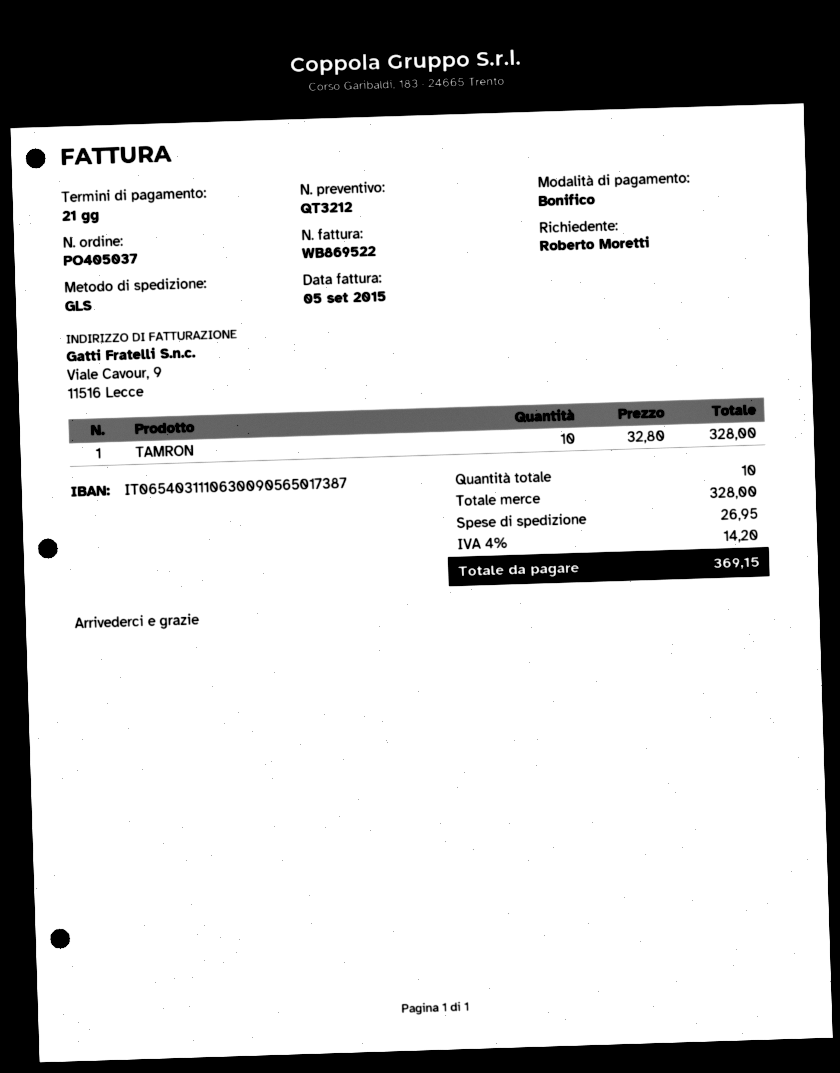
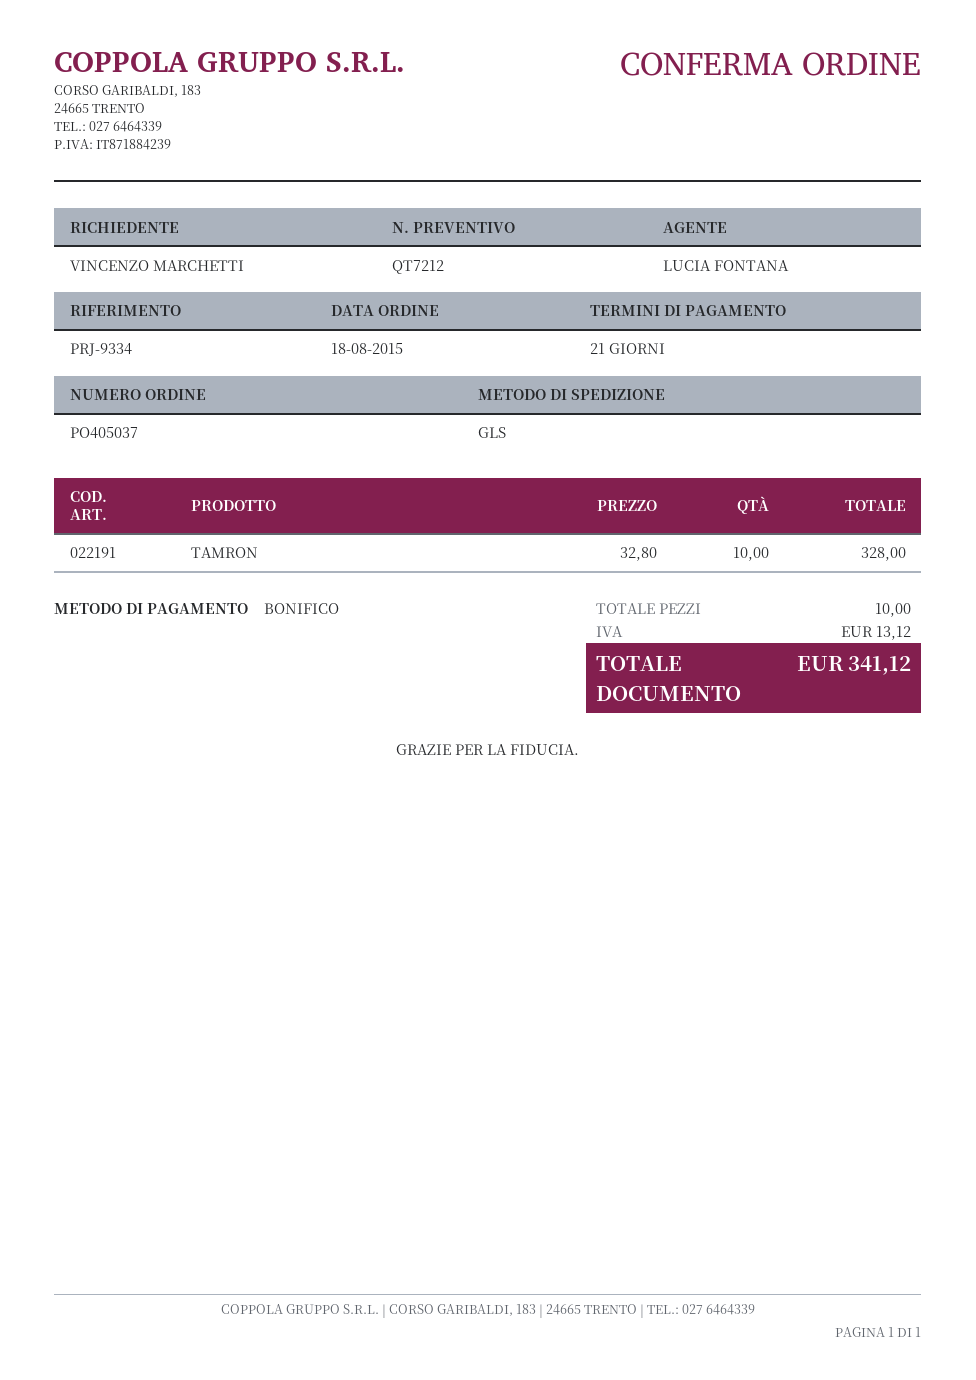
quote number: QT3212 -> QT7212
ordered by: Roberto Moretti -> VINCENZO MARCHETTI
shipping: 26.95 -> none
tax: 14.20 -> 13.12
total: 369.15 -> 341.12

